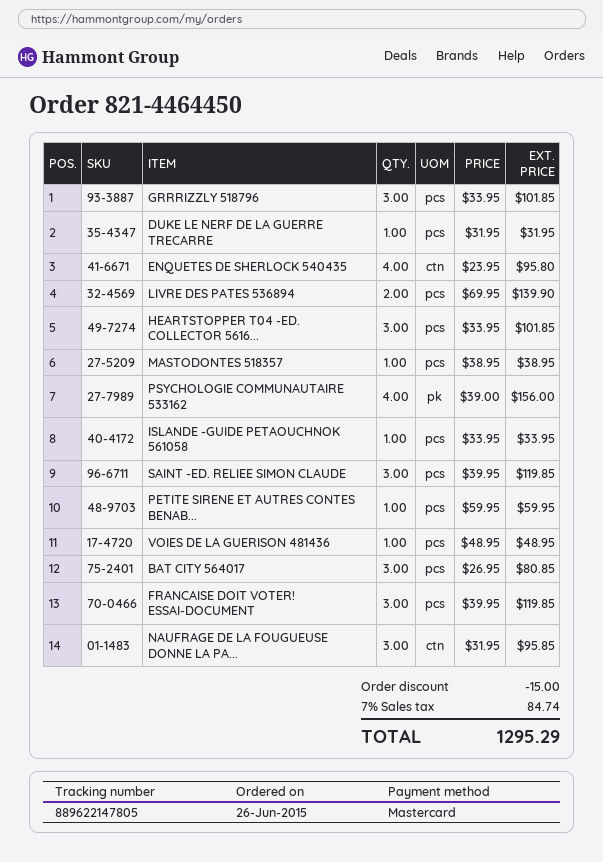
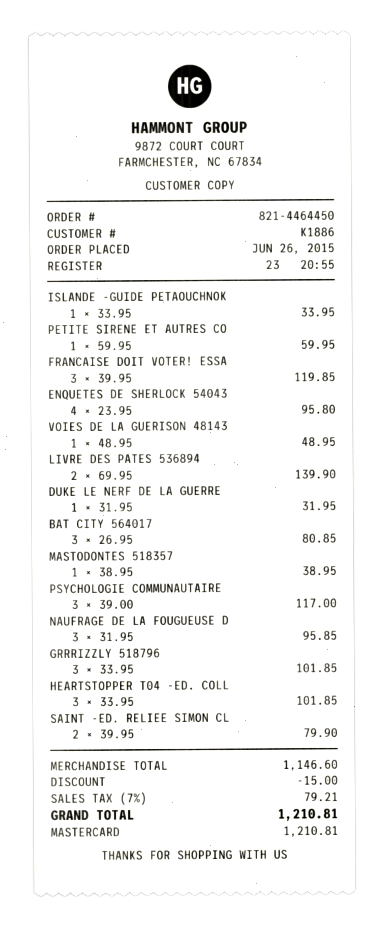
PSYCHOLOGIE COMMUNAUTAIRE 533162: 4 x 39.00 = 156.00 -> 3 x 39.00 = 117.00
SAINT -ED. RELIEE SIMON CLAUDE: 3 x 39.95 = 119.85 -> 2 x 39.95 = 79.90
tax: 7% = 84.74 -> 7% = 79.21
total: 1295.29 -> 1210.81

